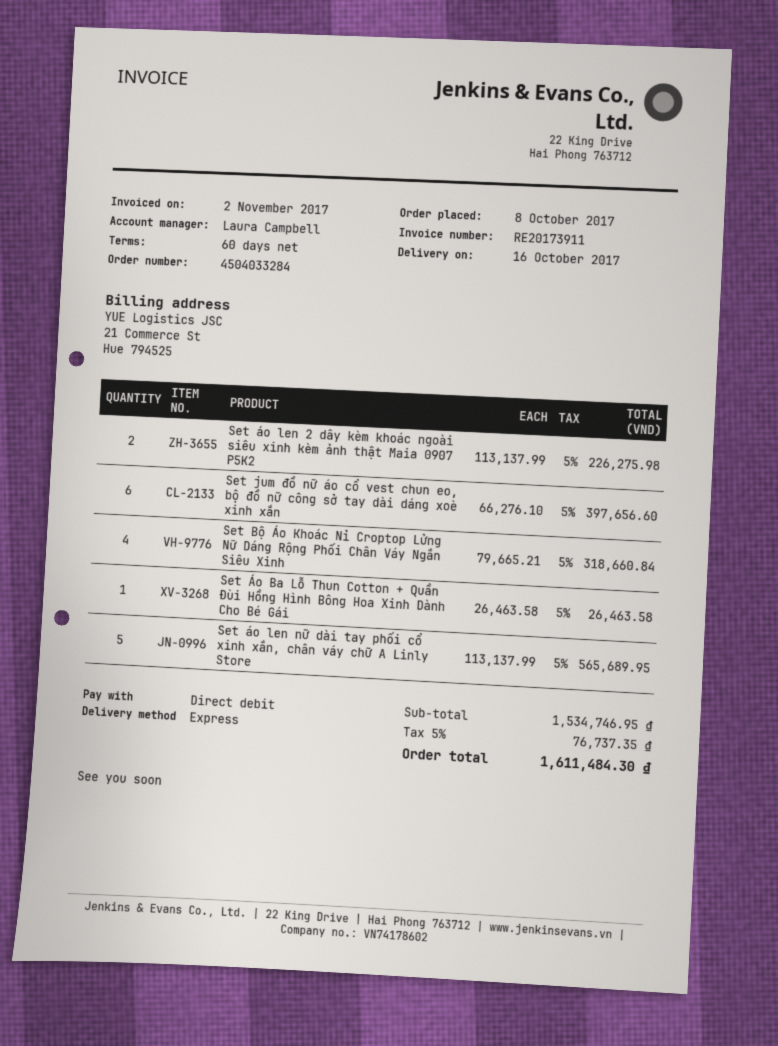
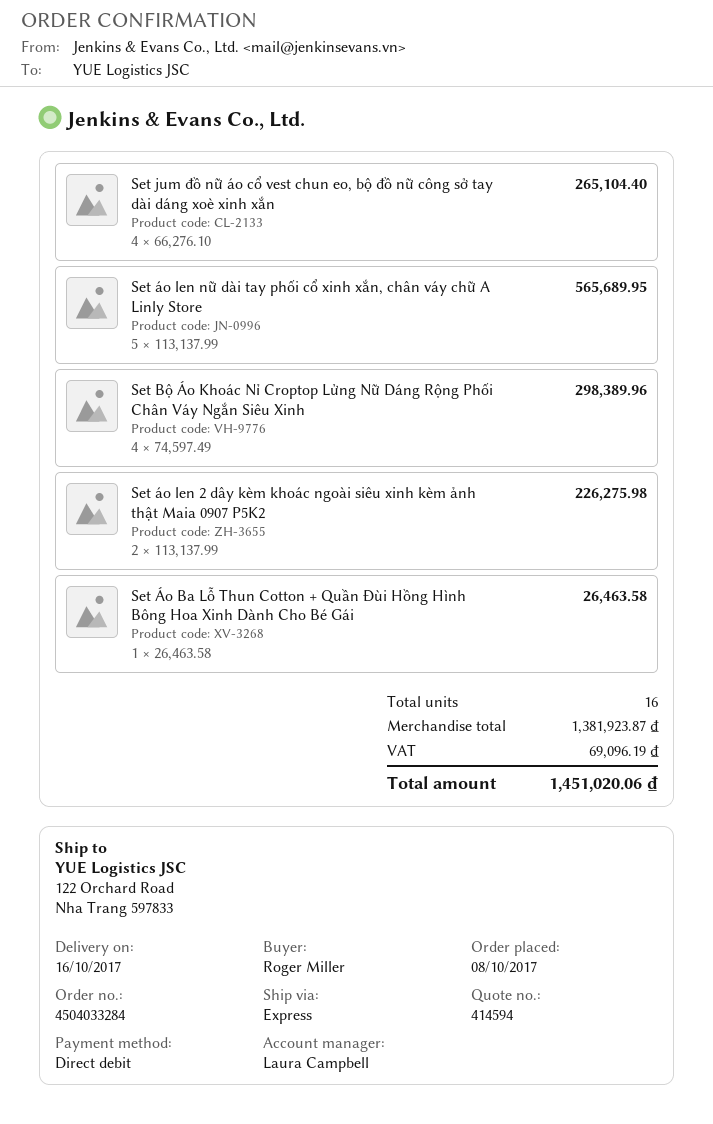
Set jum đồ nữ áo cổ vest chun eo, bộ đồ nữ công sở tay dài dáng xoè xinh xắn: 6 x 66276.10 = 397656.60 -> 4 x 66276.10 = 265104.40
Set Bộ Áo Khoác Nỉ Croptop Lửng Nữ Dáng Rộng Phối Chân Váy Ngắn Siêu Xinh: 4 x 79665.21 = 318660.84 -> 4 x 74597.49 = 298389.96
subtotal: 1534746.95 -> 1381923.87
tax: 76737.35 -> 69096.19
total: 1611484.30 -> 1451020.06

